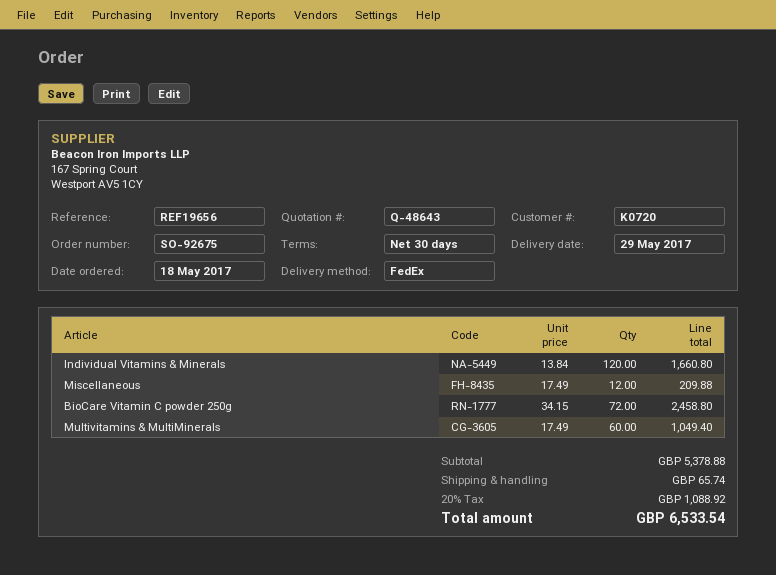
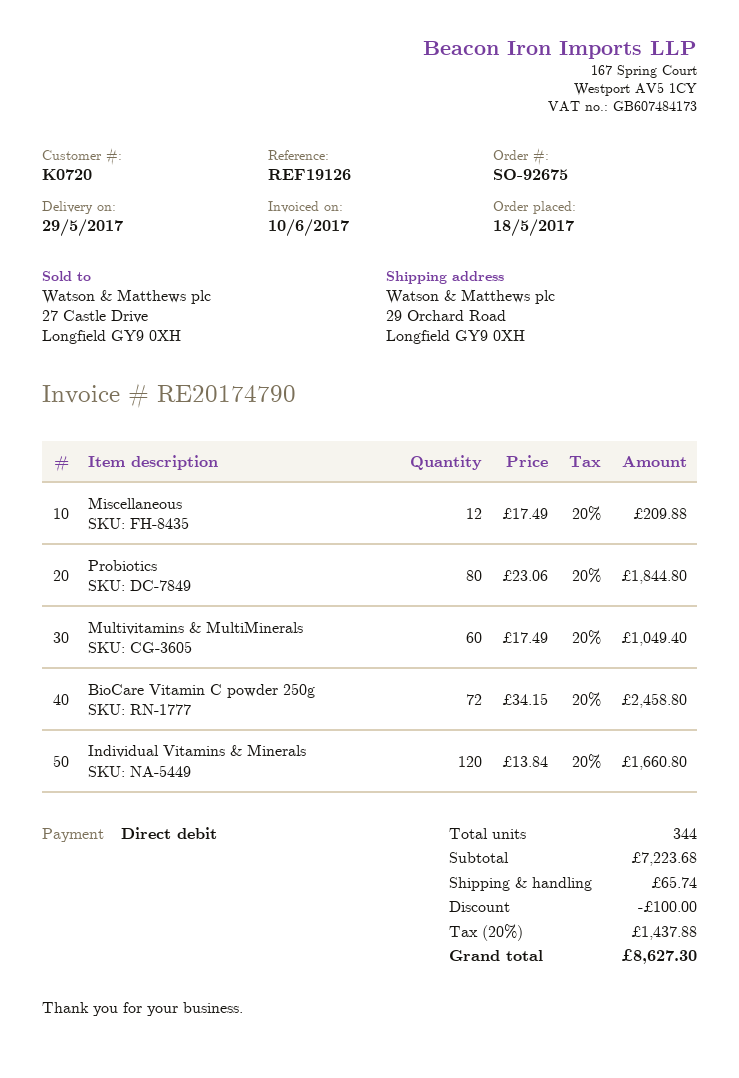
reference: REF19656 -> REF19126
Probiotics: none -> 80 x 23.06 = 1844.80
subtotal: 5378.88 -> 7223.68
discount: none -> 100.00
tax: 20% = 1088.92 -> 20% = 1437.88
total: 6533.54 -> 8627.30

